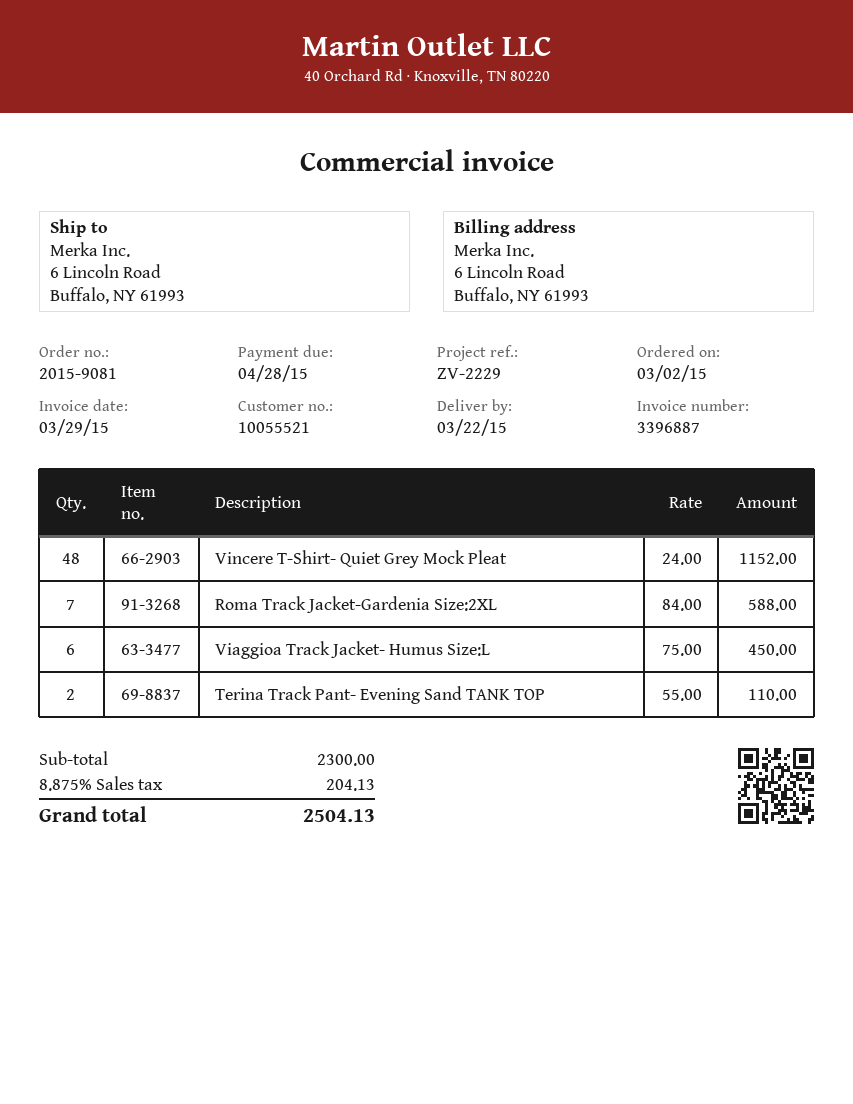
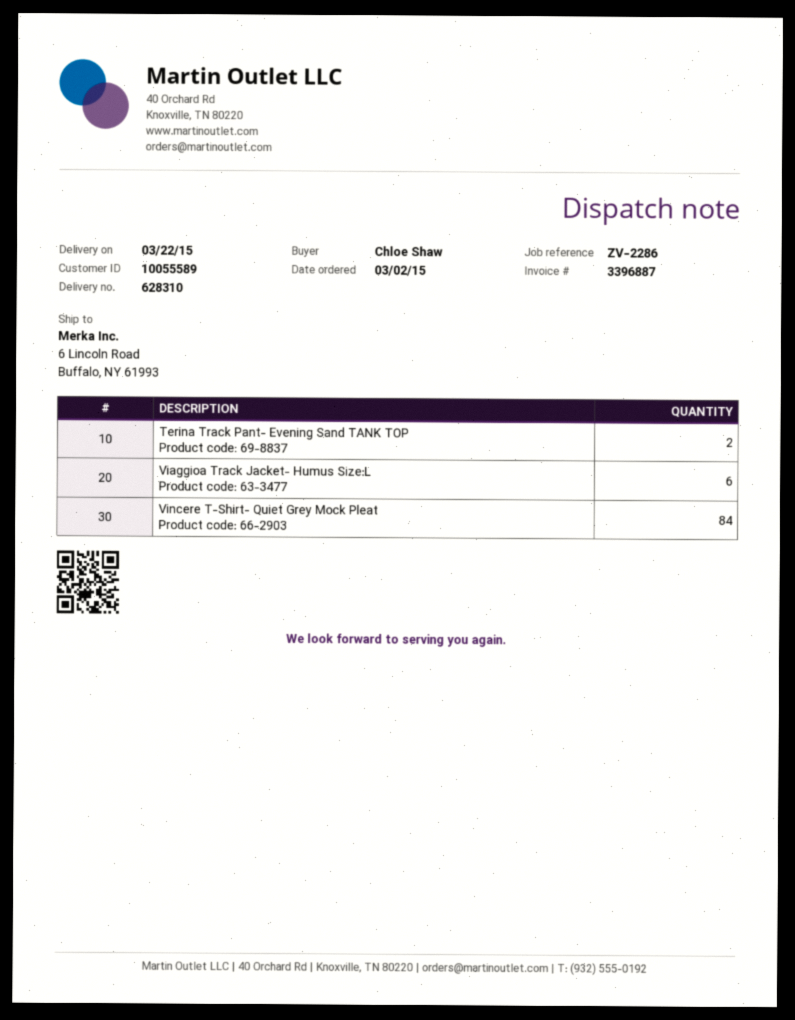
customer number: 10055521 -> 10055589
reference: ZV-2229 -> ZV-2286
Vincere T-Shirt- Quiet Grey Mock Pleat: 48 -> 84
Roma Track Jacket-Gardenia Size:2XL: 7 -> none

